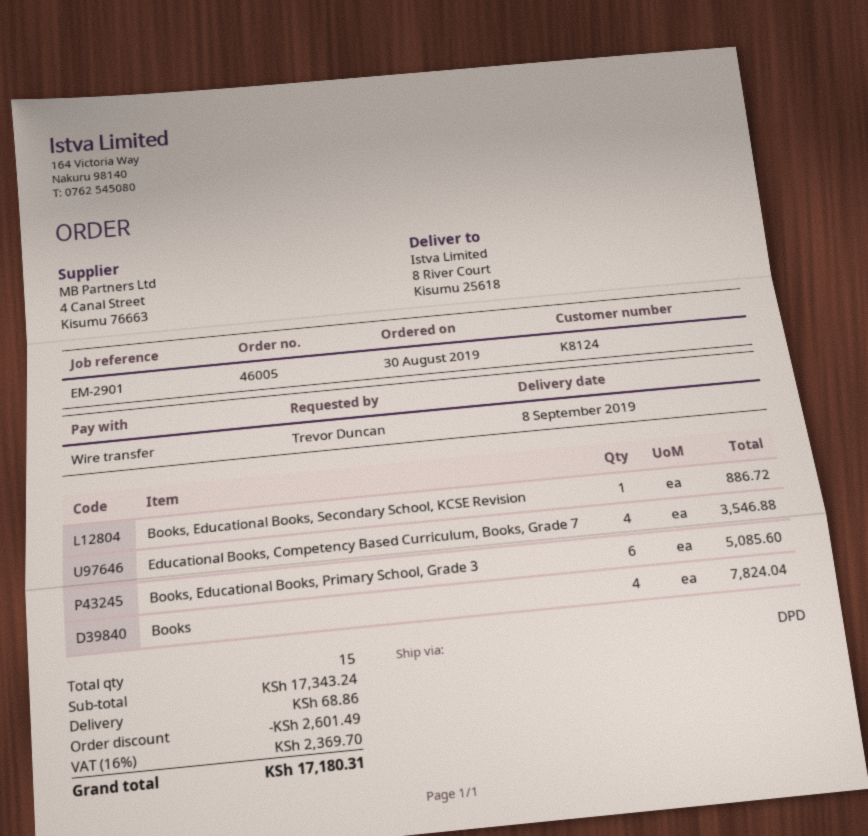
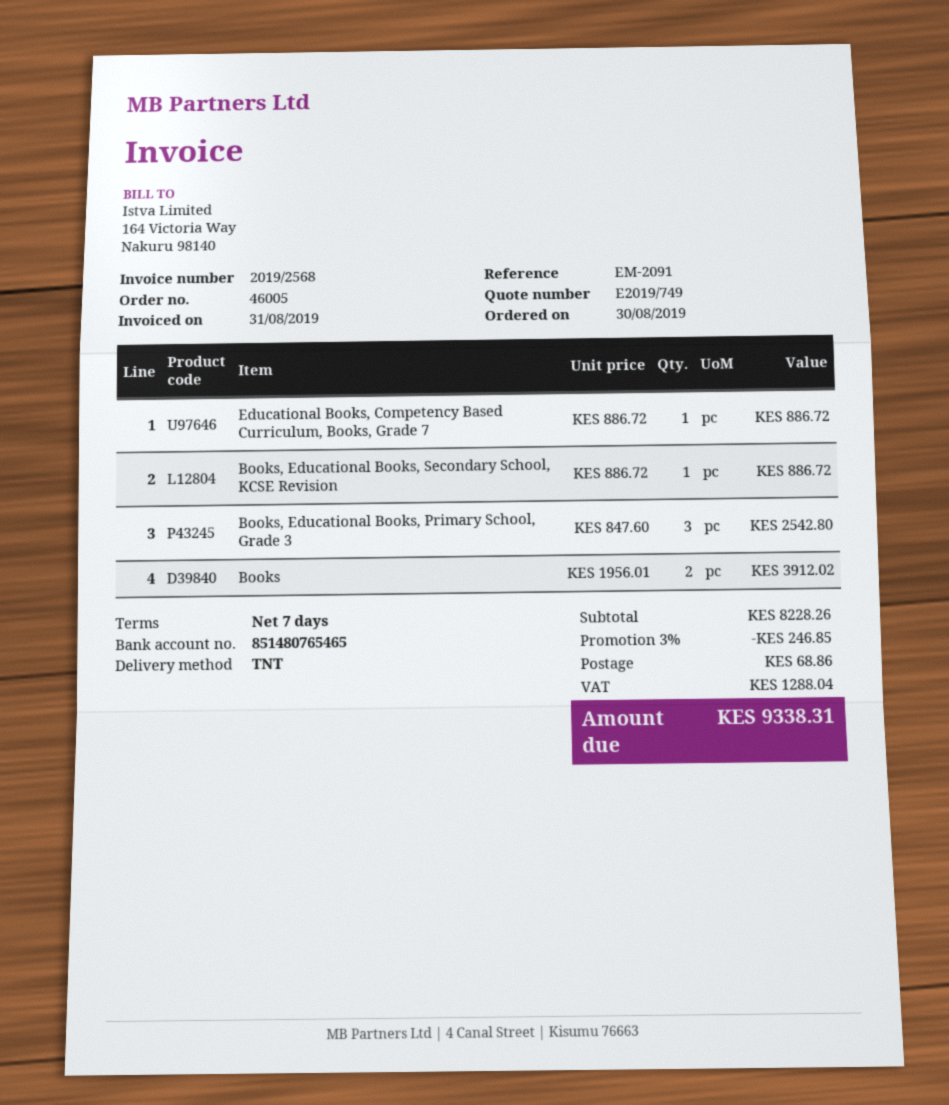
reference: EM-2901 -> EM-2091
shipping method: DPD -> TNT
Educational Books, Competency Based Curriculum, Books, Grade 7: 4 for 3546.88 -> 1 for 886.72
Books, Educational Books, Primary School, Grade 3: 6 for 5085.60 -> 3 for 2542.80
Books: 4 for 7824.04 -> 2 for 3912.02
subtotal: 17343.24 -> 8228.26
discount: 2601.49 -> 246.85
tax: 2369.70 -> 1288.04
total: 17180.31 -> 9338.31

